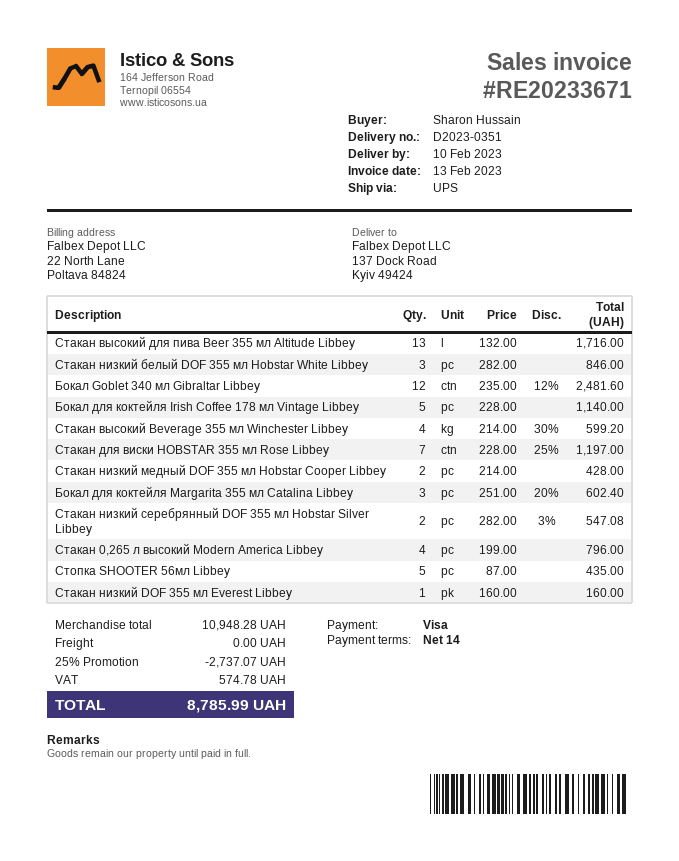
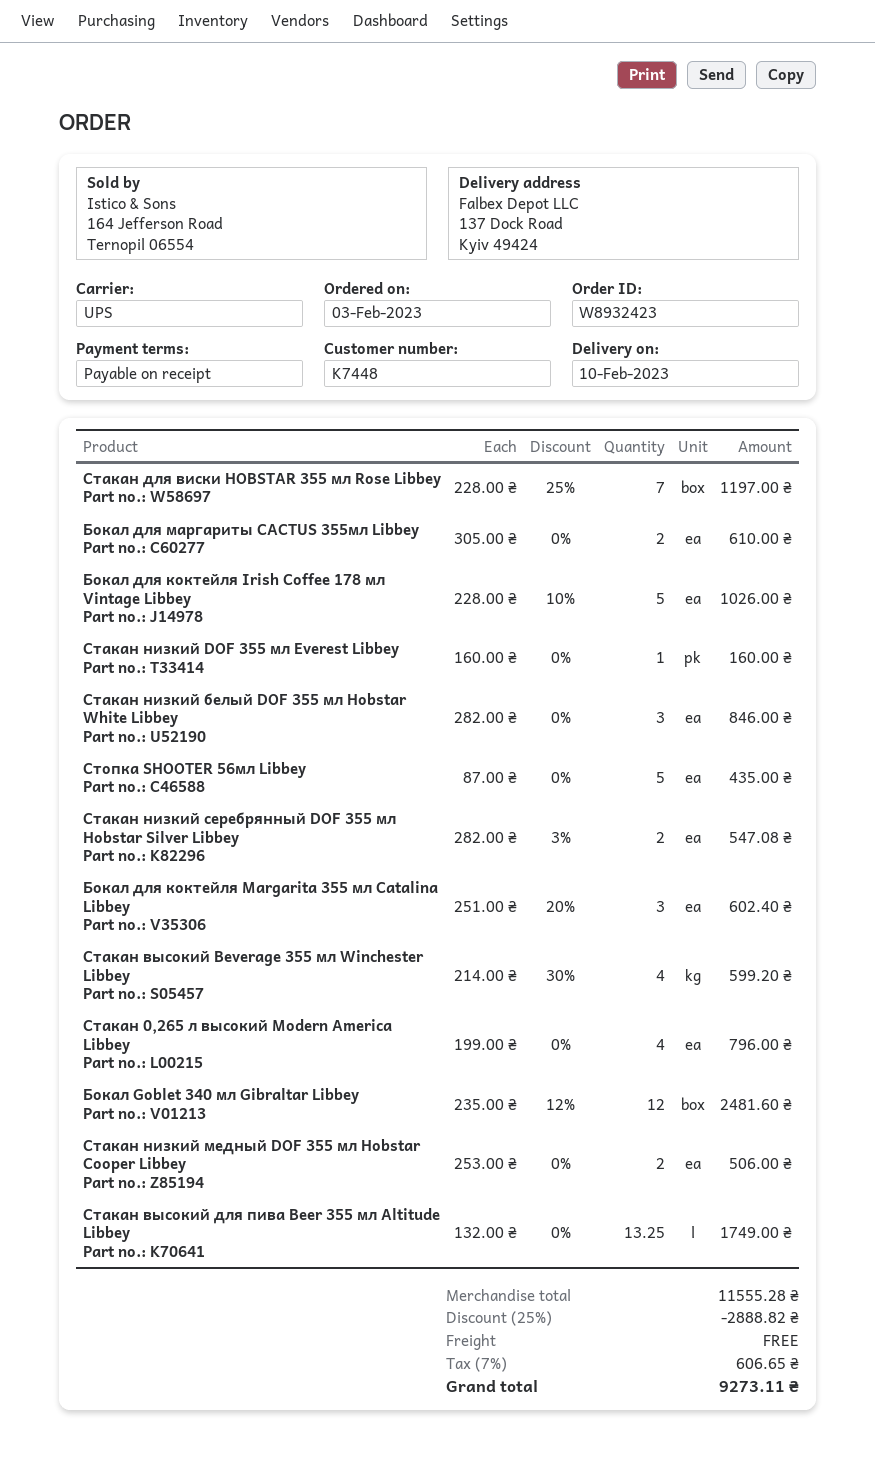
payment terms: 14 days -> on receipt
Стакан высокий для пива Beer 355 мл Altitude Libbey: 13 x 132.00 = 1716.00 -> 13.25 x 132.00 = 1749.00
Бокал для коктейля Irish Coffee 178 мл Vintage Libbey: 5 x 228.00 = 1140.00 -> 5 x 228.00 - 10% = 1026.00
Стакан низкий медный DOF 355 мл Hobstar Cooper Libbey: 2 x 214.00 = 428.00 -> 2 x 253.00 = 506.00
Бокал для маргариты CACTUS 355мл Libbey: none -> 2 x 305.00 = 610.00
subtotal: 10948.28 -> 11555.28
discount: 25% = 2737.07 -> 25% = 2888.82
tax: 574.78 -> 606.65
total: 8785.99 -> 9273.11

